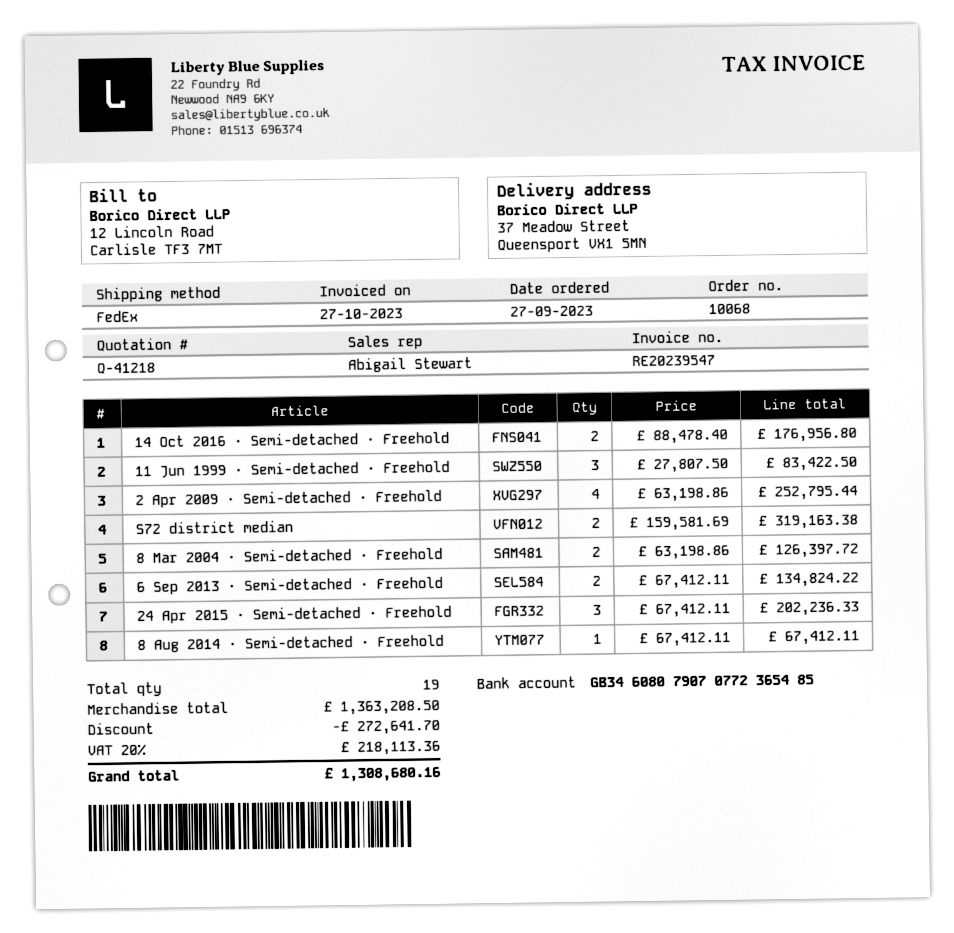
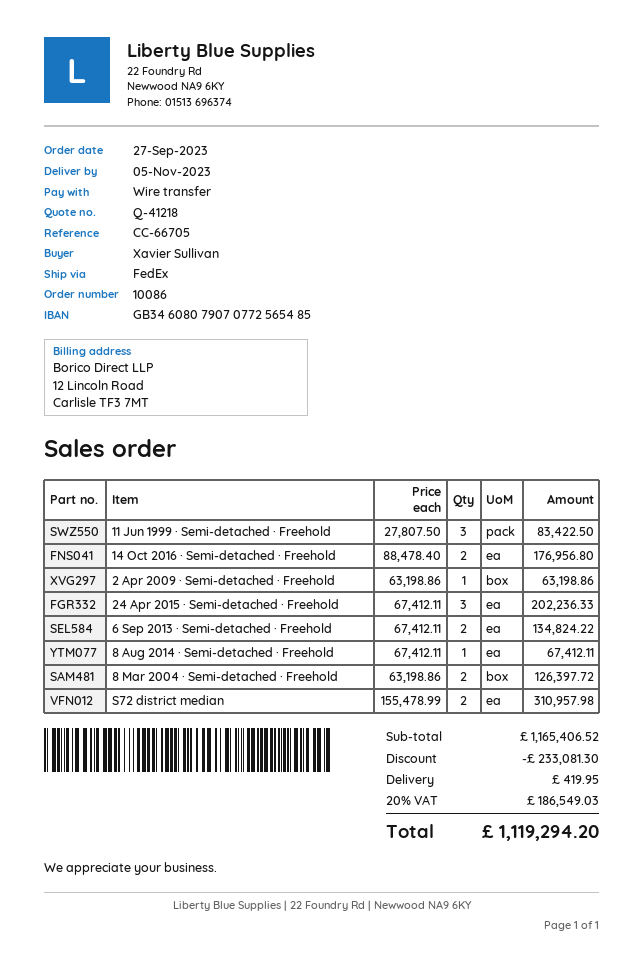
order number: 10068 -> 10086
bank account: GB34608079070772365485 -> GB34608079070772565485
2 Apr 2009 · Semi-detached · Freehold: 4 x 63198.86 = 252795.44 -> 1 x 63198.86 = 63198.86
S72 district median: 2 x 159581.69 = 319163.38 -> 2 x 155478.99 = 310957.98
subtotal: 1363208.50 -> 1165406.52
discount: 272641.70 -> 233081.30
shipping: none -> 419.95
tax: 20% = 218113.36 -> 20% = 186549.03
total: 1308680.16 -> 1119294.20

